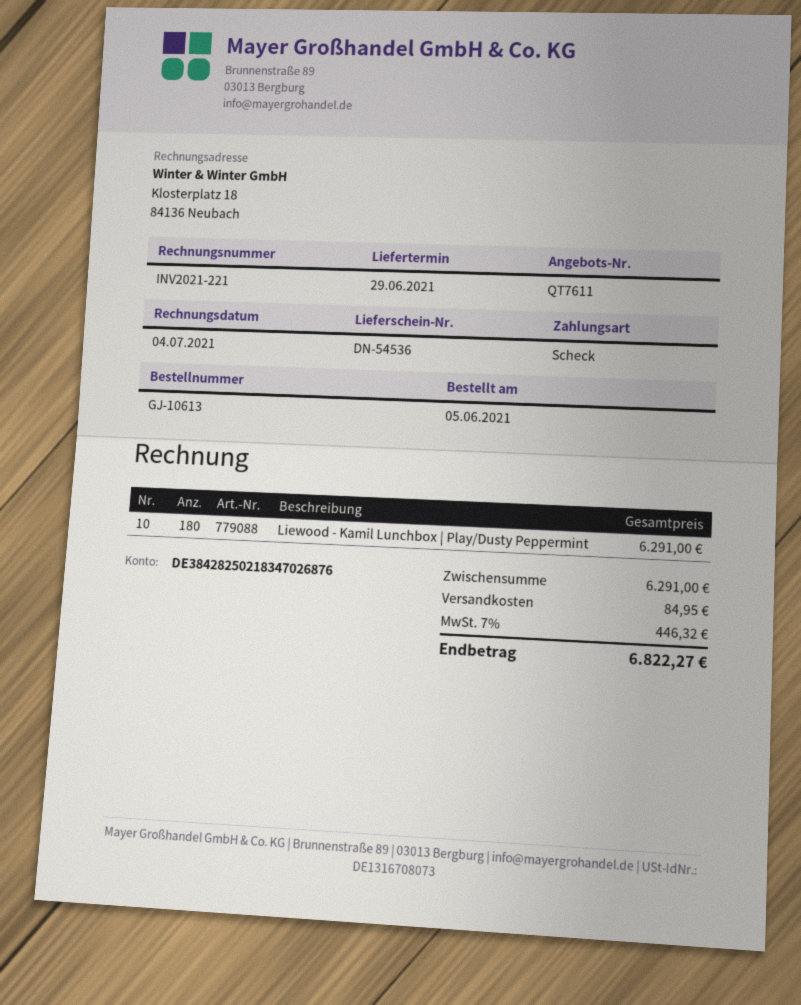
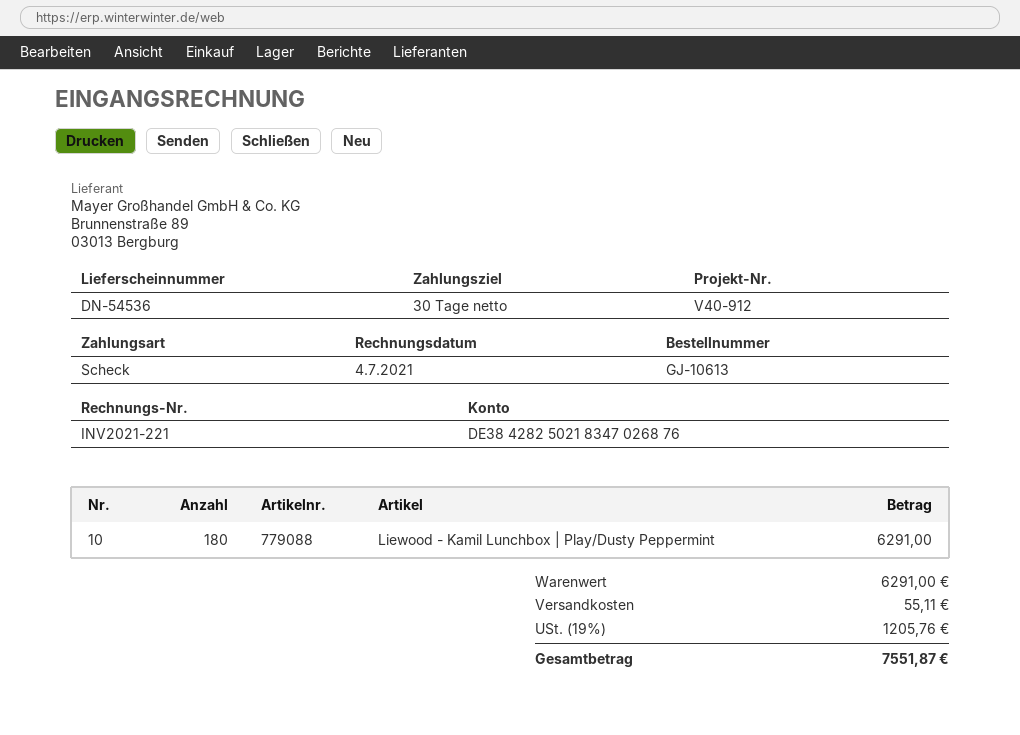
shipping: 84.95 -> 55.11
tax: 7% = 446.32 -> 19% = 1205.76
total: 6822.27 -> 7551.87

